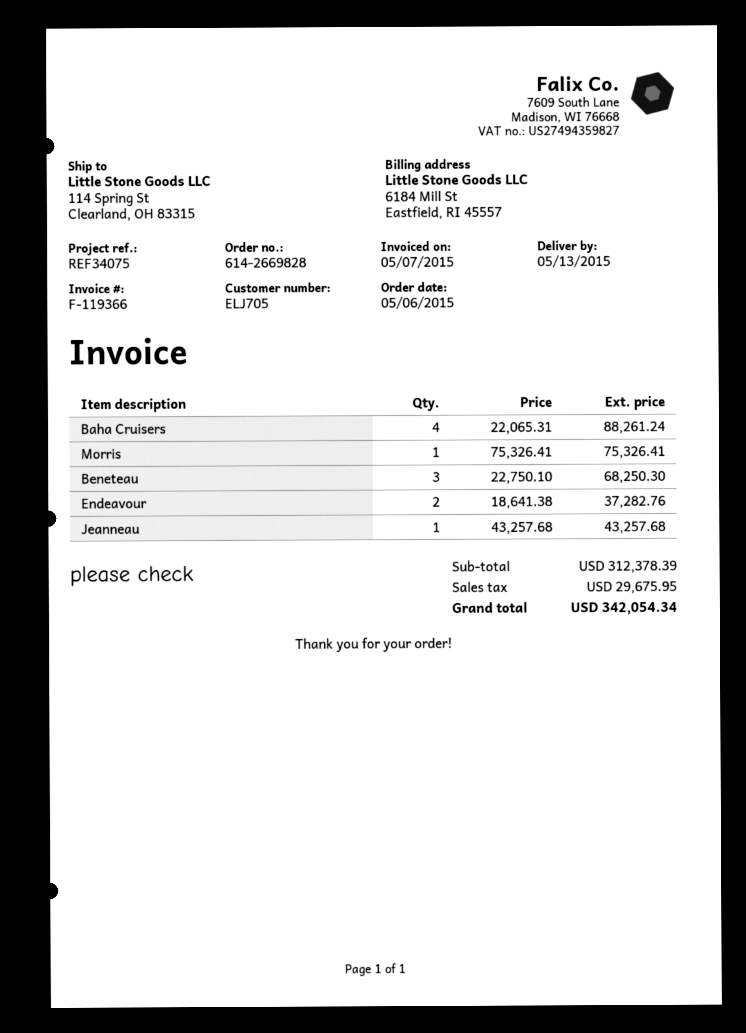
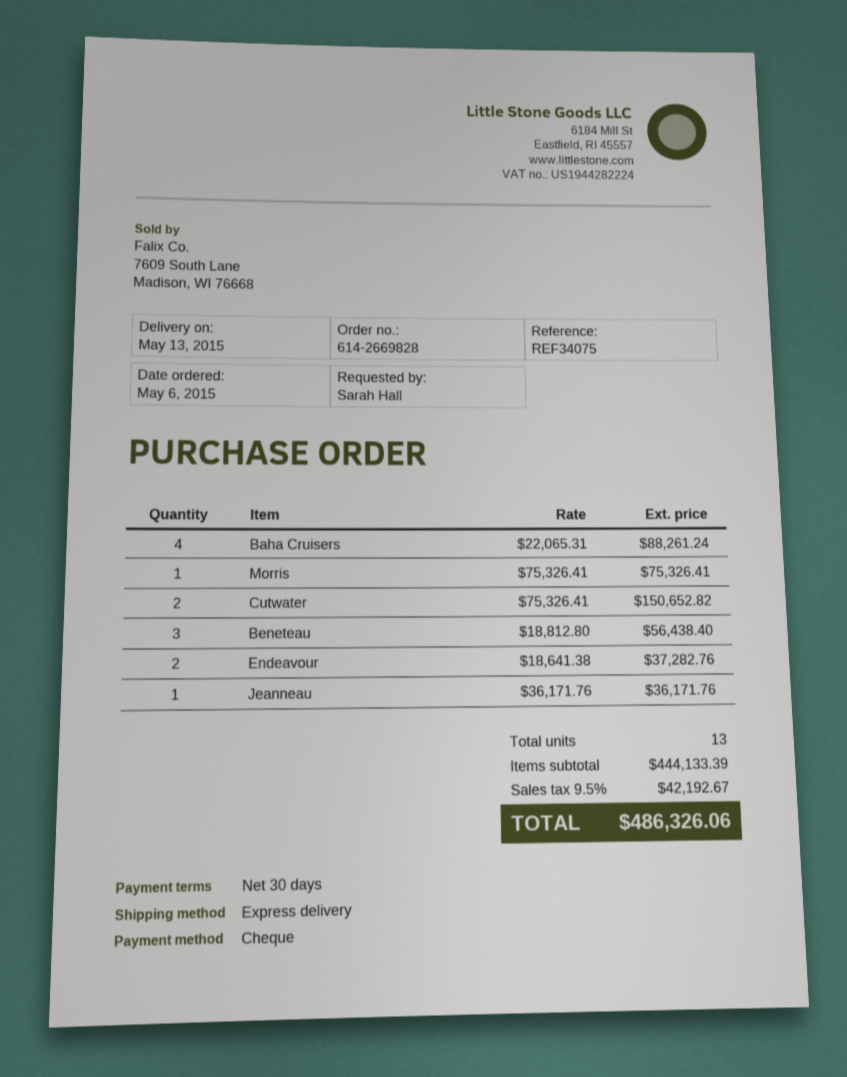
Beneteau: 3 x 22750.10 = 68250.30 -> 3 x 18812.80 = 56438.40
Jeanneau: 1 x 43257.68 = 43257.68 -> 1 x 36171.76 = 36171.76
Cutwater: none -> 2 x 75326.41 = 150652.82
subtotal: 312378.39 -> 444133.39
tax: 29675.95 -> 42192.67
total: 342054.34 -> 486326.06

